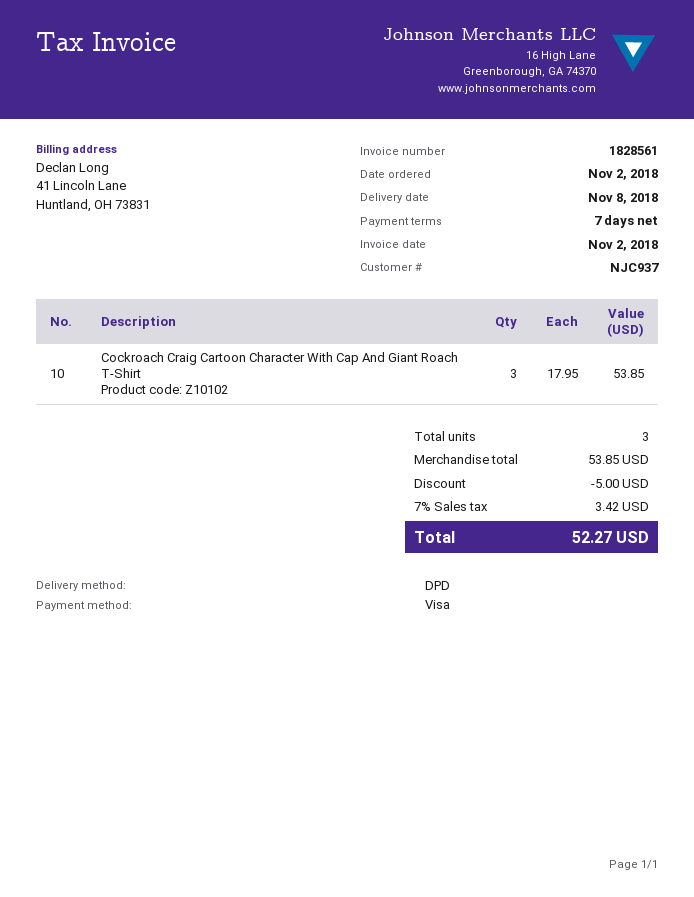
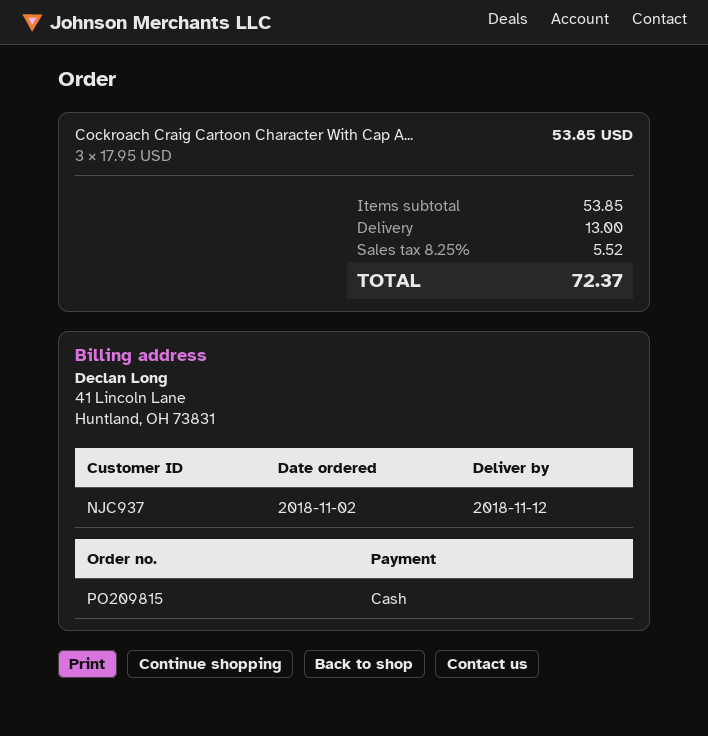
delivery date: 2018-11-08 -> 2018-11-12
payment method: Visa -> cash
discount: 5.00 -> none
shipping: none -> 13.00
tax: 7% = 3.42 -> 8.25% = 5.52
total: 52.27 -> 72.37

